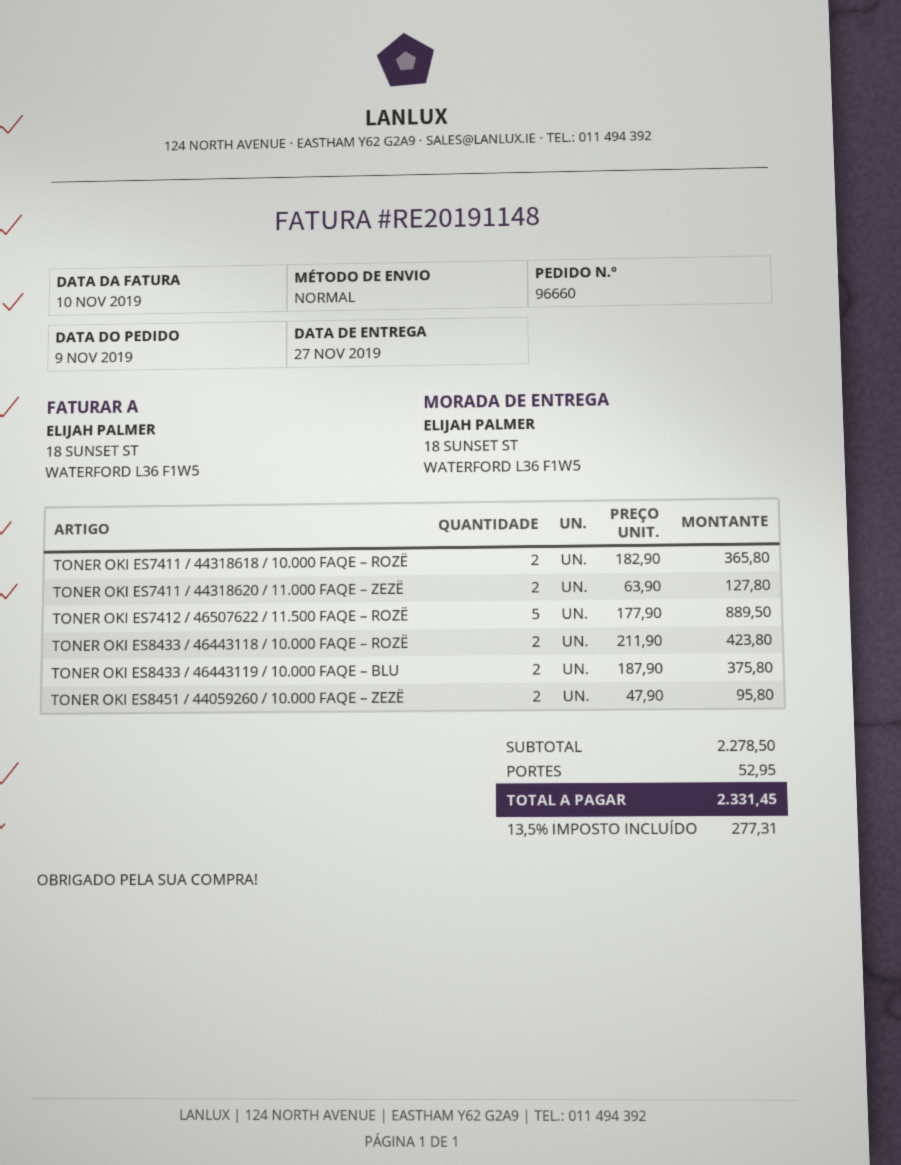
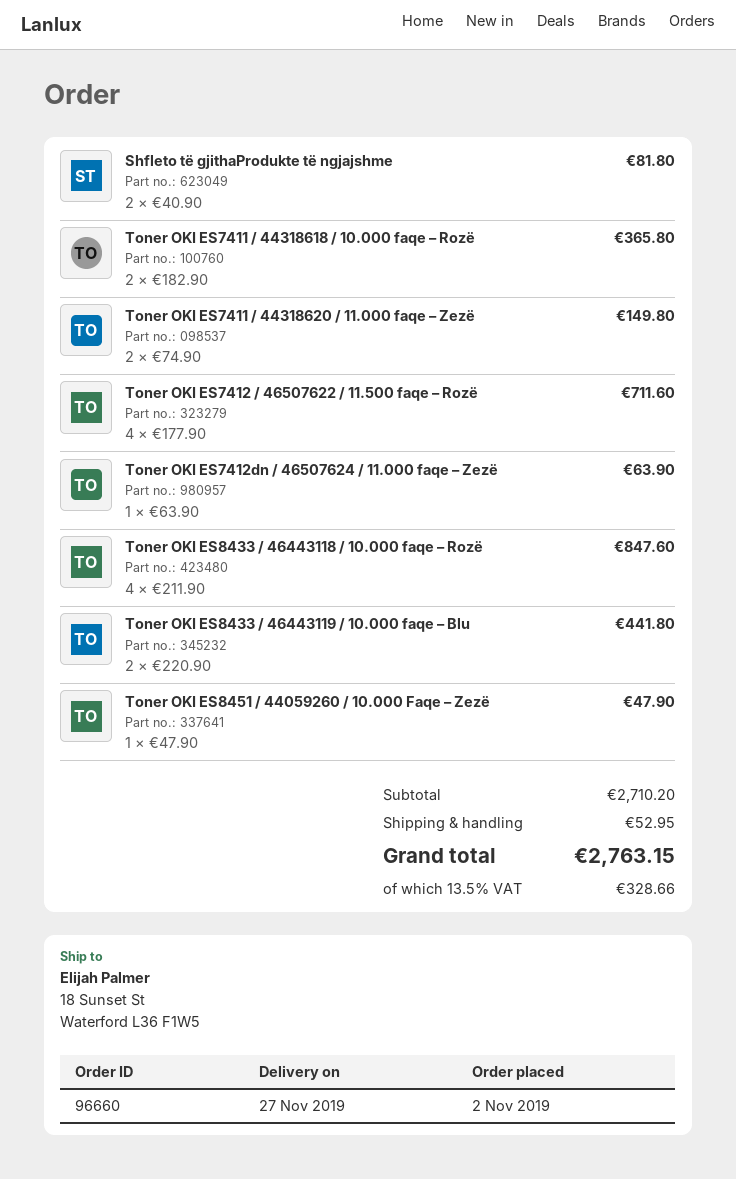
order date: 2019-11-09 -> 2019-11-02
TONER OKI ES7411 / 44318620 / 11.000 FAQE – ZEZË: 2 x 63.90 = 127.80 -> 2 x 74.90 = 149.80
TONER OKI ES7412 / 46507622 / 11.500 FAQE – ROZË: 5 x 177.90 = 889.50 -> 4 x 177.90 = 711.60
TONER OKI ES8433 / 46443118 / 10.000 FAQE – ROZË: 2 x 211.90 = 423.80 -> 4 x 211.90 = 847.60
TONER OKI ES8433 / 46443119 / 10.000 FAQE – BLU: 2 x 187.90 = 375.80 -> 2 x 220.90 = 441.80
TONER OKI ES8451 / 44059260 / 10.000 FAQE – ZEZË: 2 x 47.90 = 95.80 -> 1 x 47.90 = 47.90
Shfleto të gjithaProdukte të ngjajshme: none -> 2 x 40.90 = 81.80
Toner OKI ES7412dn / 46507624 / 11.000 faqe – Zezë: none -> 1 x 63.90 = 63.90
subtotal: 2278.50 -> 2710.20
tax: 13.5% = 277.31 -> 13.5% = 328.66
total: 2331.45 -> 2763.15

